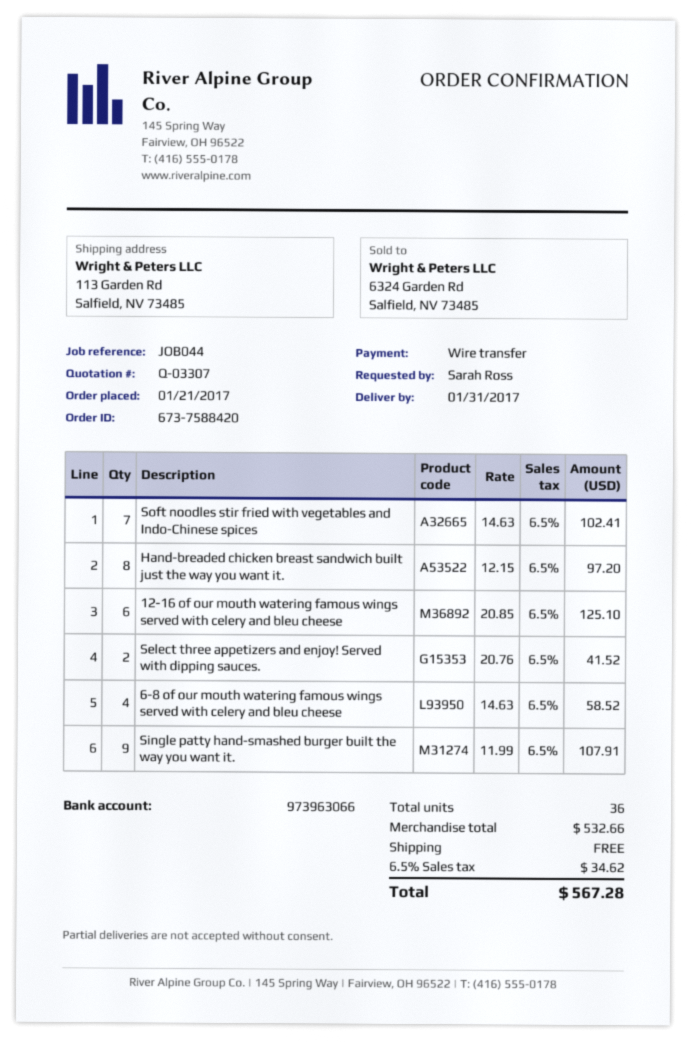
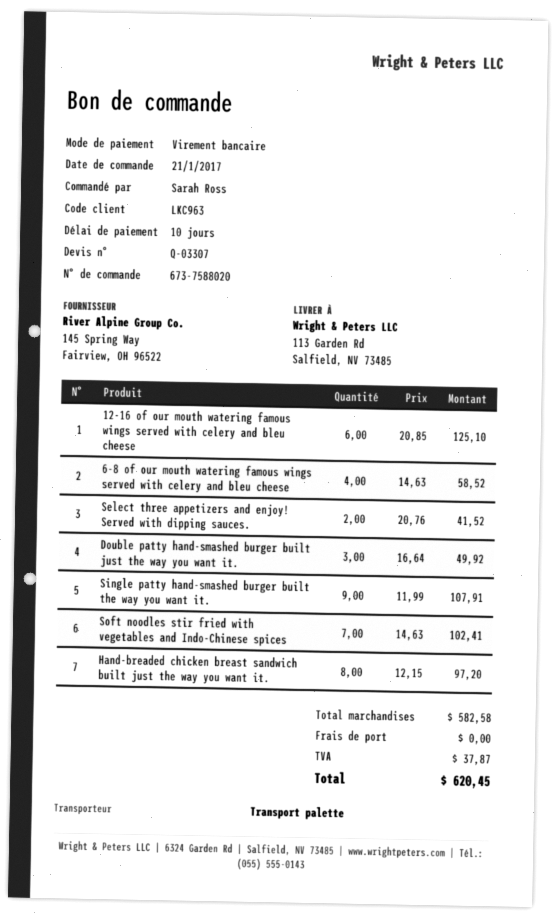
order number: 673-7588420 -> 673-7588020
Double patty hand-smashed burger built just the way you want it.: none -> 3 x 16.64 = 49.92
subtotal: 532.66 -> 582.58
tax: 34.62 -> 37.87
total: 567.28 -> 620.45

